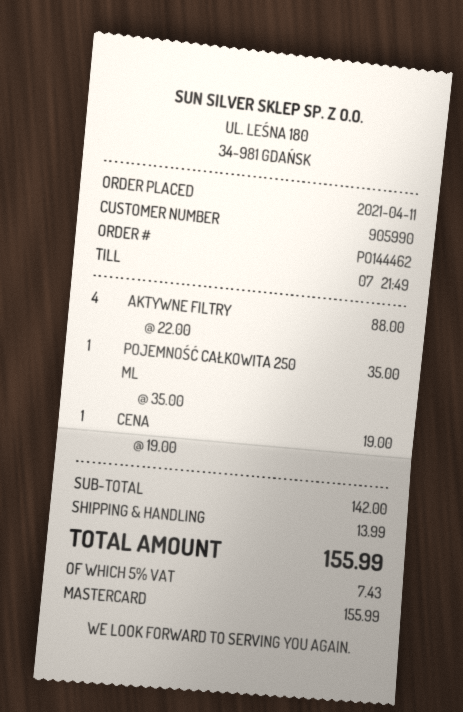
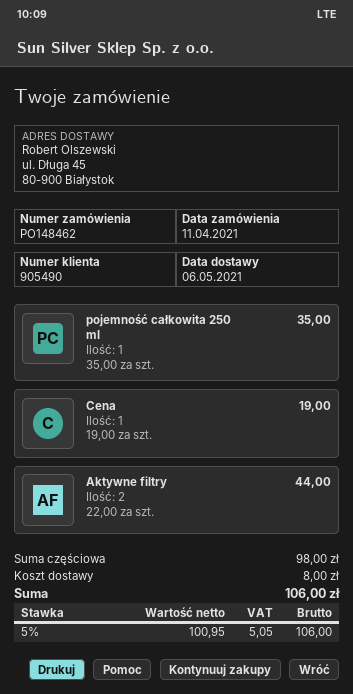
order number: PO144462 -> PO148462
customer number: 905990 -> 905490
AKTYWNE FILTRY: 4 x 22.00 = 88.00 -> 2 x 22.00 = 44.00
subtotal: 142.00 -> 98.00
shipping: 13.99 -> 8.00
tax: 5% = 7.43 -> 5% = 5.05
total: 155.99 -> 106.00

